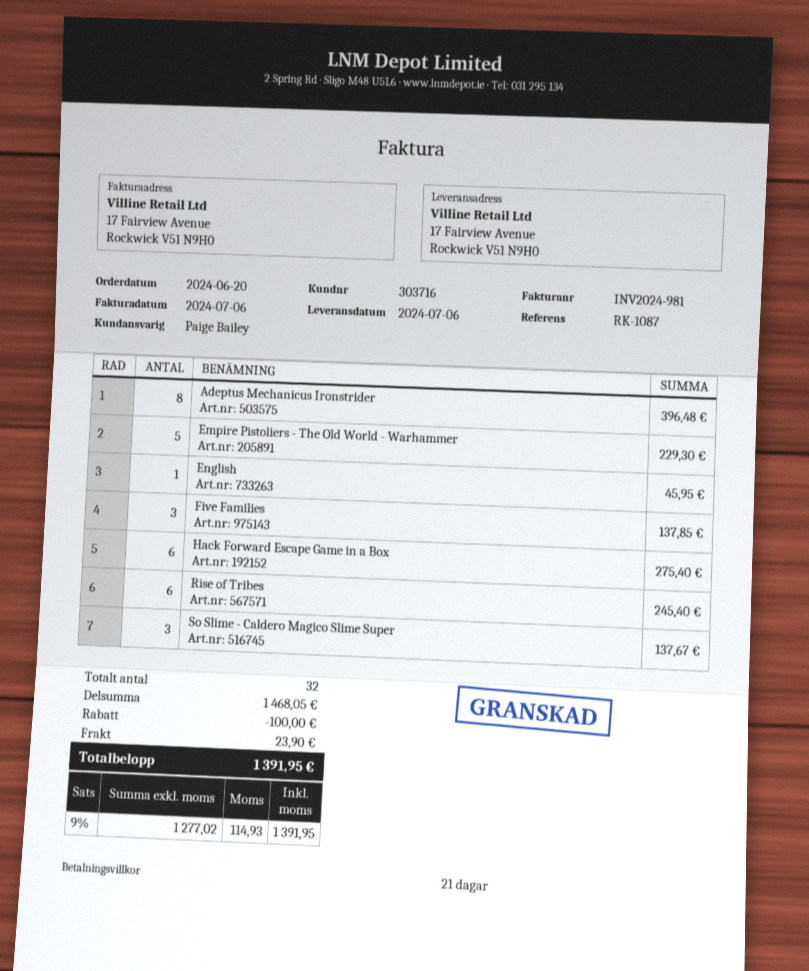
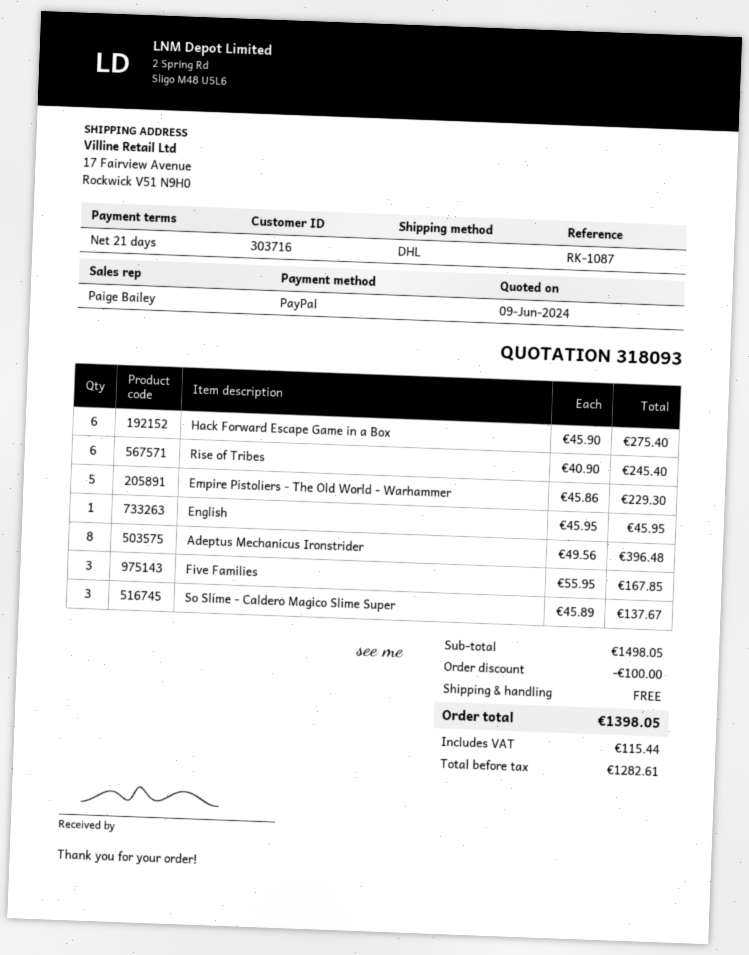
Five Families: 3 for 137.85 -> 3 for 167.85
subtotal: 1468.05 -> 1498.05
shipping: 23.90 -> 0.00
net: 1277.02 -> 1282.61
tax: 114.93 -> 115.44
total: 1391.95 -> 1398.05

